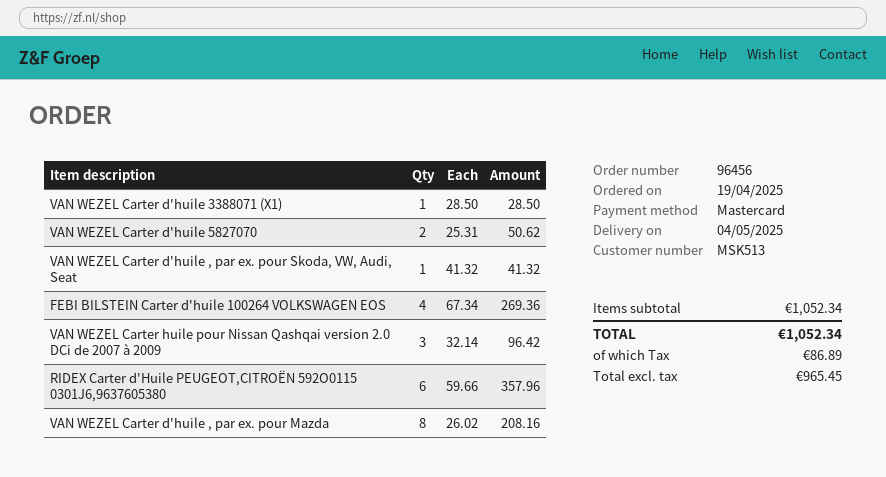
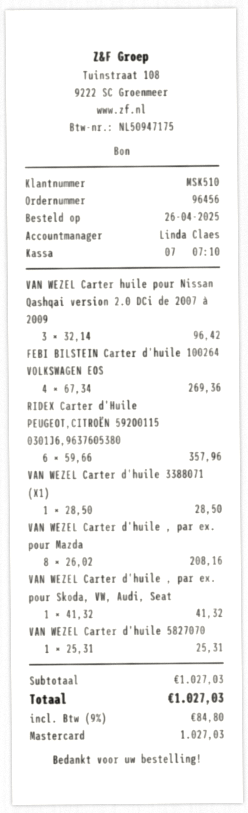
order date: 2025-04-19 -> 2025-04-26
customer number: MSK513 -> MSK510
VAN WEZEL Carter d'huile 5827070: 2 x 25.31 = 50.62 -> 1 x 25.31 = 25.31
subtotal: 1052.34 -> 1027.03
tax: 86.89 -> 84.80
total: 1052.34 -> 1027.03

